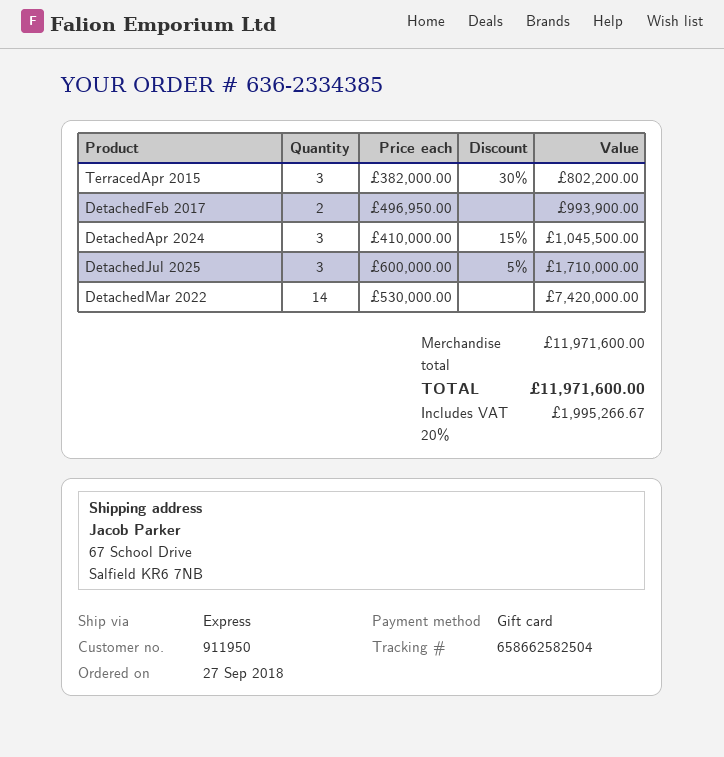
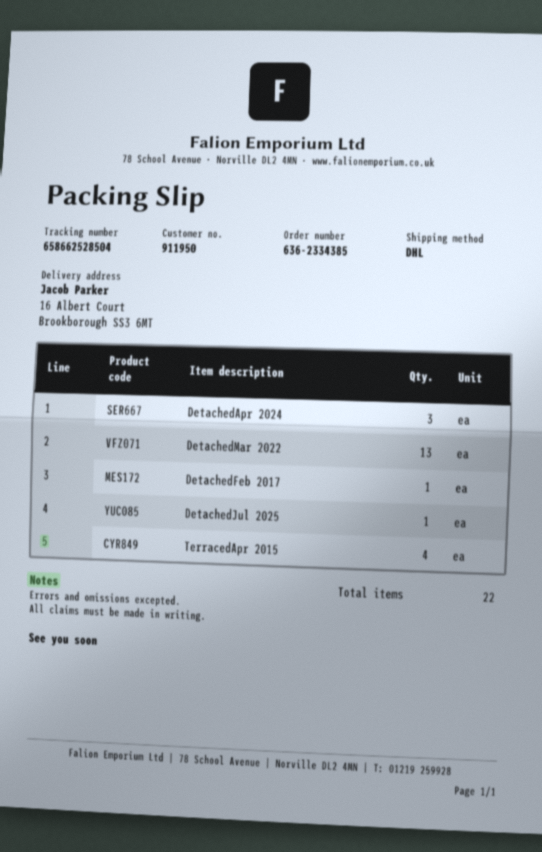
shipping method: express -> DHL
tracking number: 658662582504 -> 658662528504
ship to: 67 School Drive, Salfield KR6 7NB -> 16 Albert Court, Brookborough SS3 6MT
TerracedApr 2015: 3 -> 4
DetachedFeb 2017: 2 -> 1
DetachedJul 2025: 3 -> 1
DetachedMar 2022: 14 -> 13

